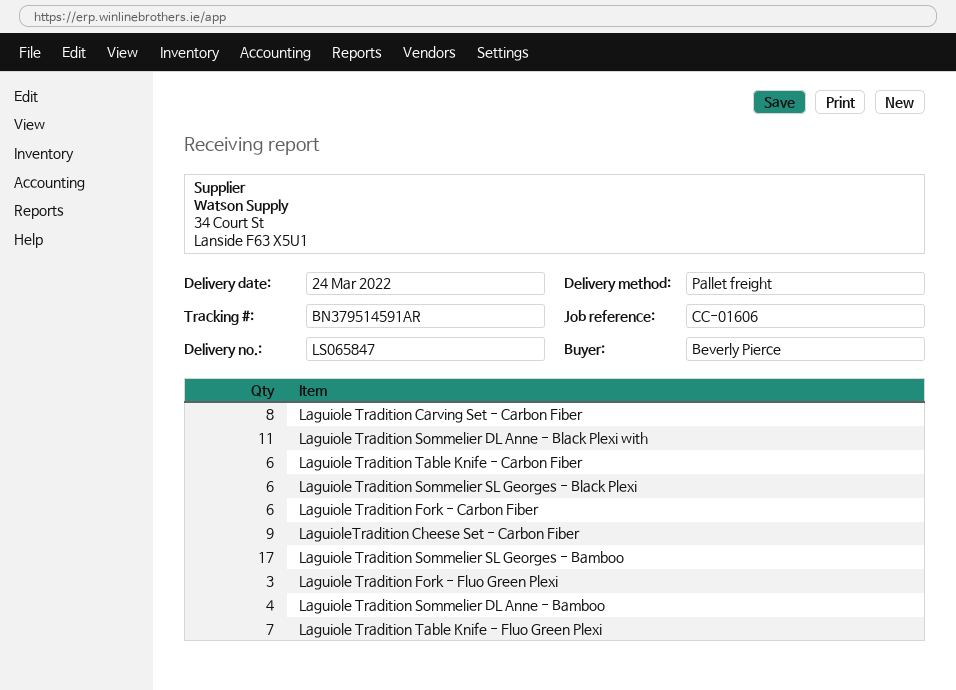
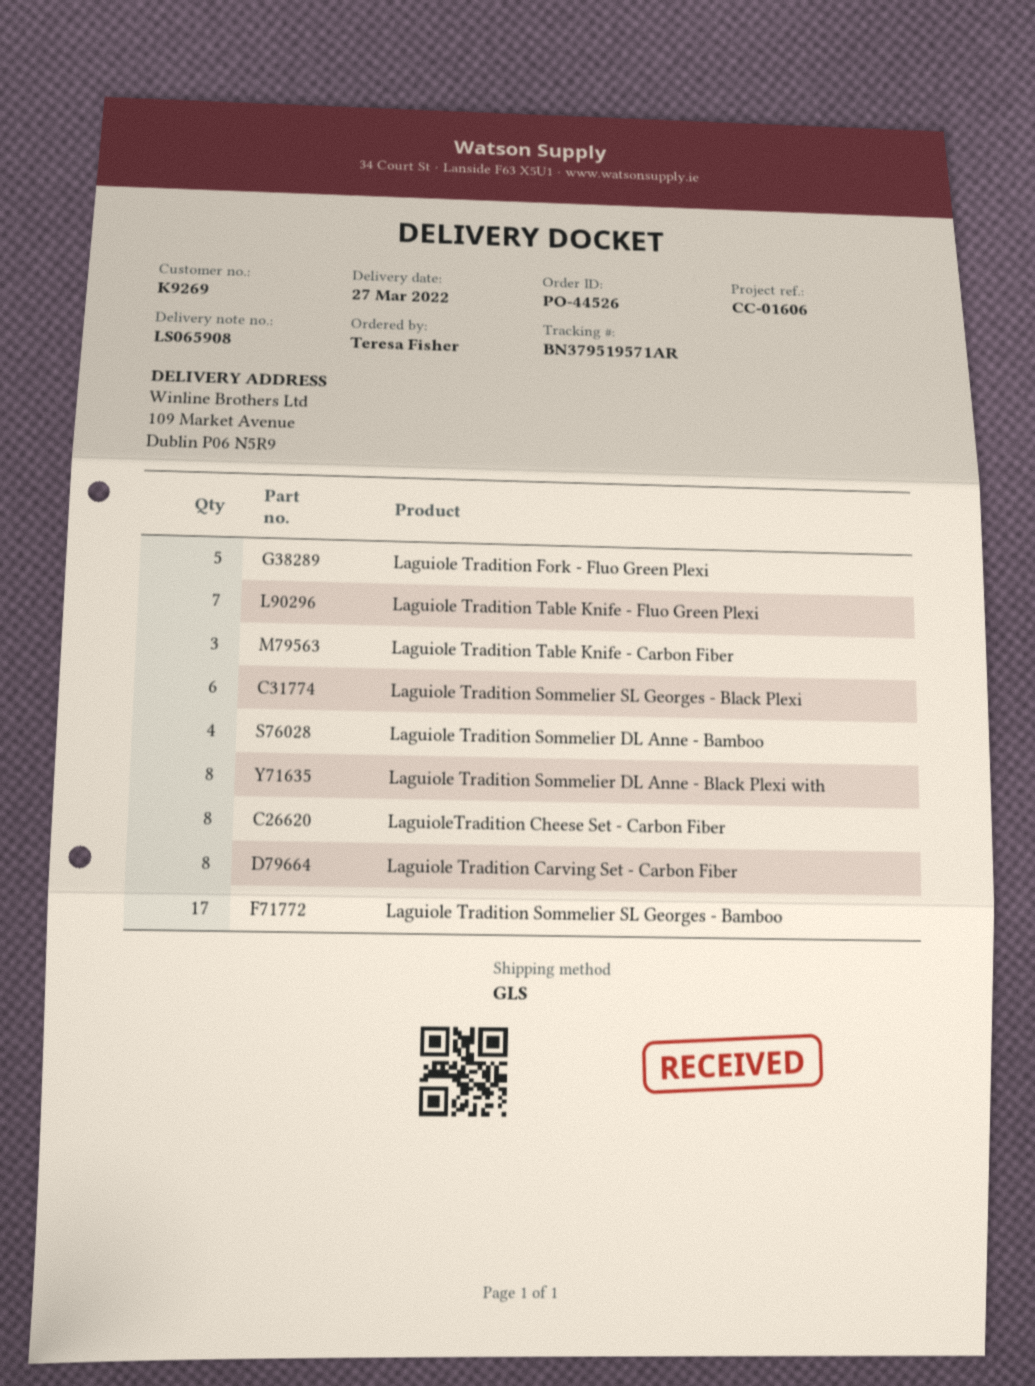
delivery note number: LS065847 -> LS065908
delivery date: 2022-03-24 -> 2022-03-27
ordered by: Beverly Pierce -> Teresa Fisher
shipping method: pallet freight -> GLS
tracking number: BN379514591AR -> BN379519571AR
Laguiole Tradition Sommelier DL Anne - Black Plexi with: 11 -> 8
Laguiole Tradition Table Knife - Carbon Fiber: 6 -> 3
Laguiole Tradition Fork - Carbon Fiber: 6 -> none
LaguioleTradition Cheese Set - Carbon Fiber: 9 -> 8
Laguiole Tradition Fork - Fluo Green Plexi: 3 -> 5

